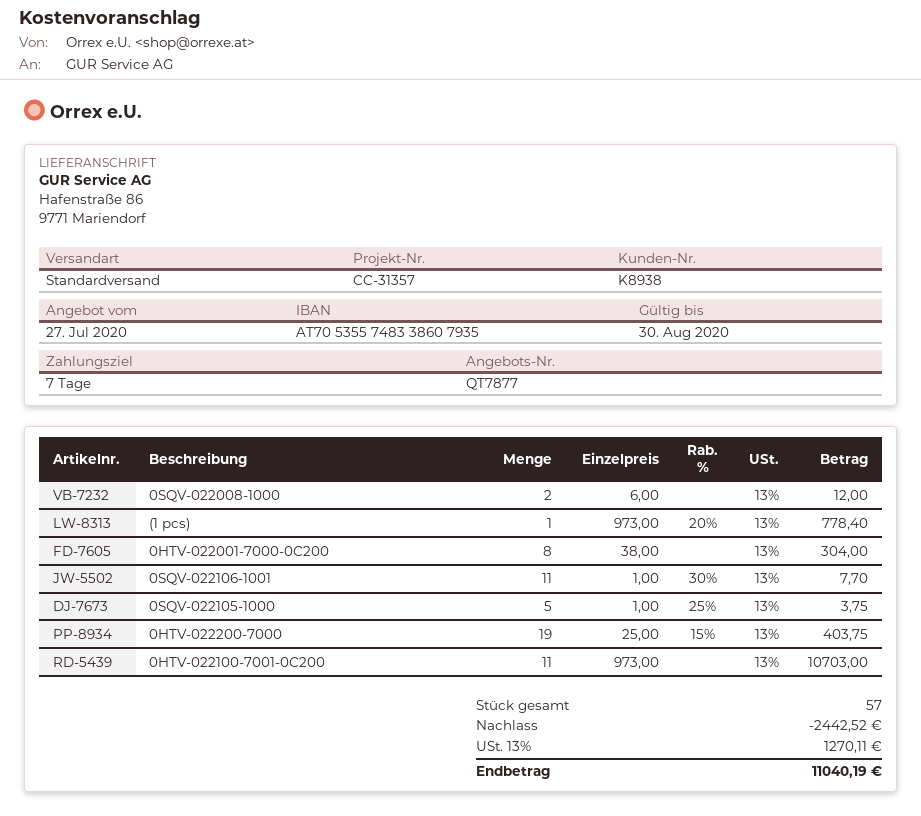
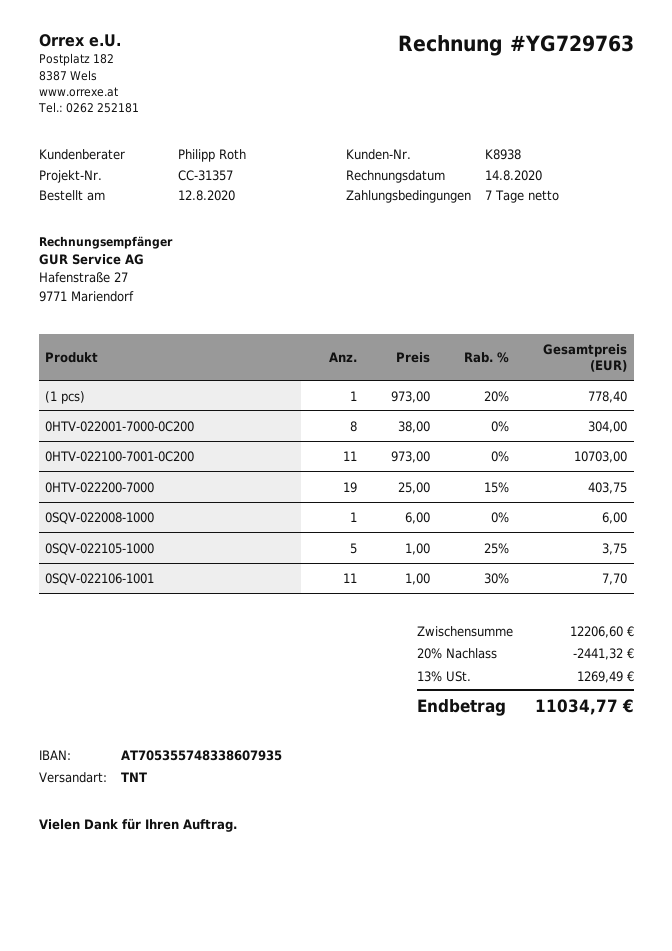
shipping method: standard -> TNT
0SQV-022008-1000: 2 x 6.00 = 12.00 -> 1 x 6.00 = 6.00
discount: 2442.52 -> 2441.32
tax: 13% = 1270.11 -> 13% = 1269.49
total: 11040.19 -> 11034.77

